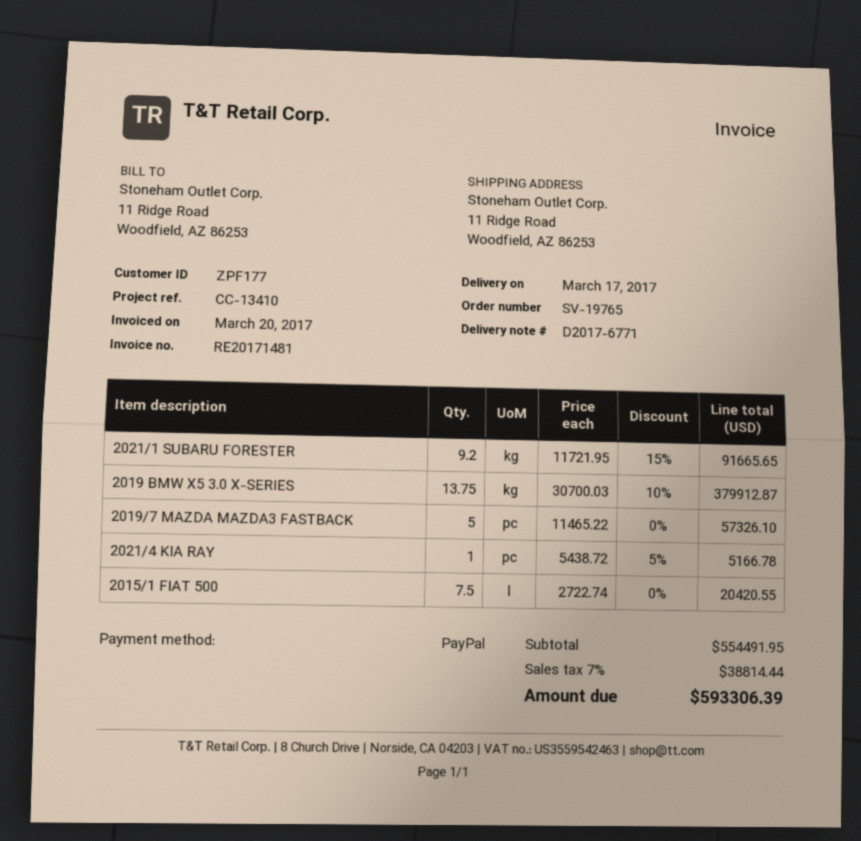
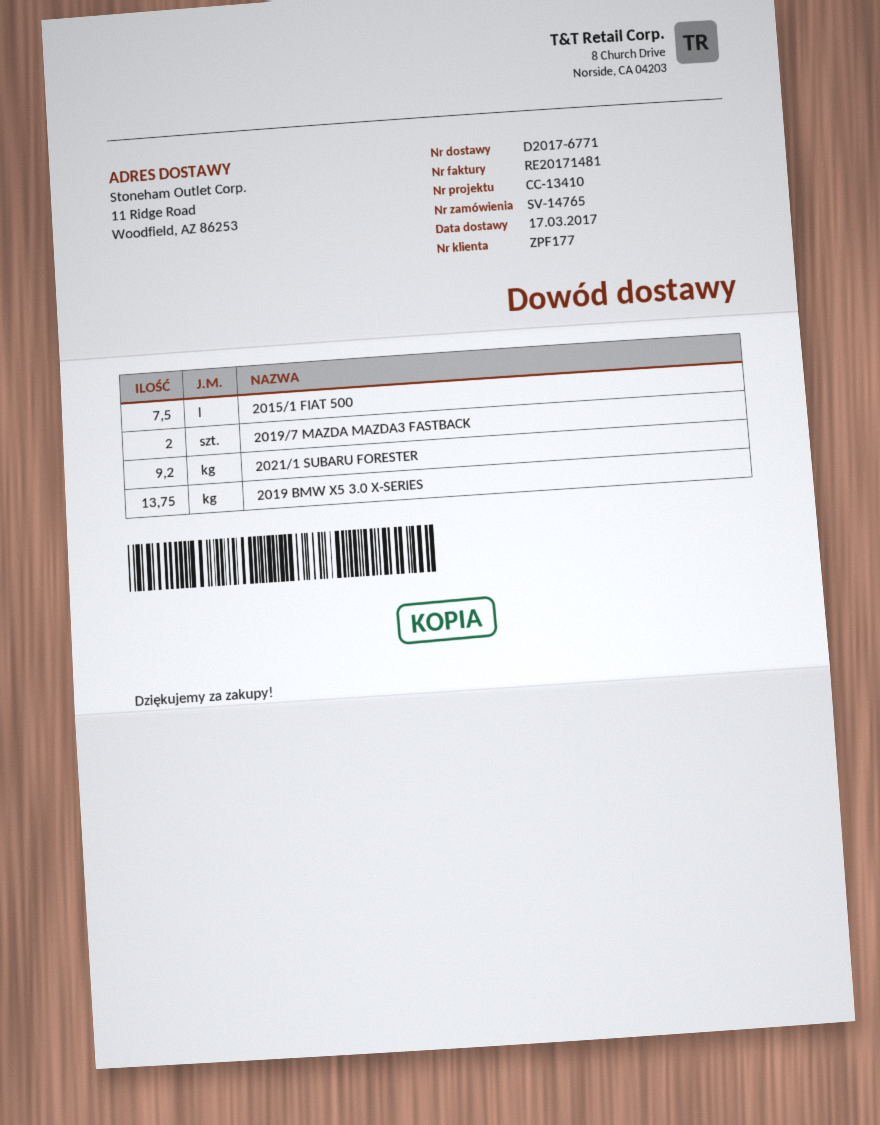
order number: SV-19765 -> SV-14765
2019/7 MAZDA MAZDA3 FASTBACK: 5 -> 2
2021/4 KIA RAY: 1 -> none

